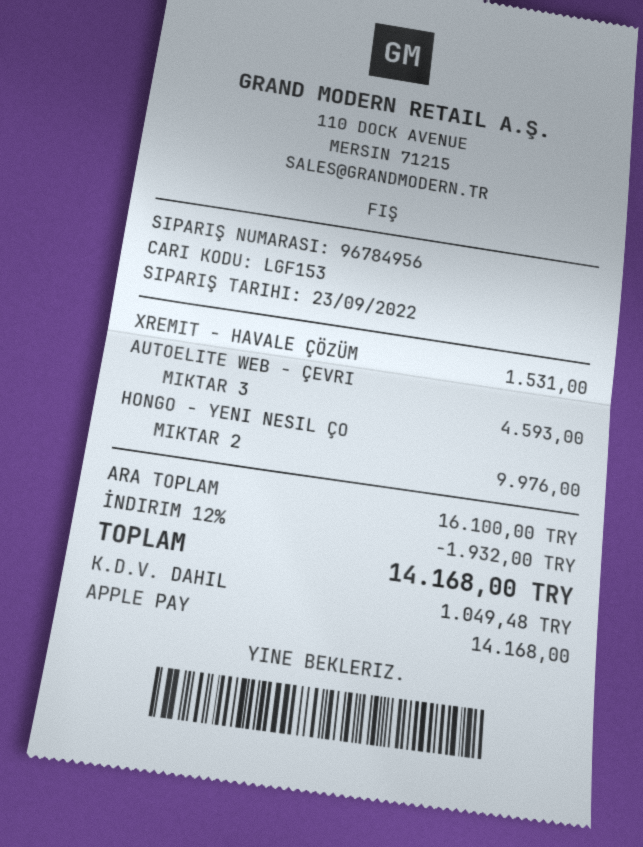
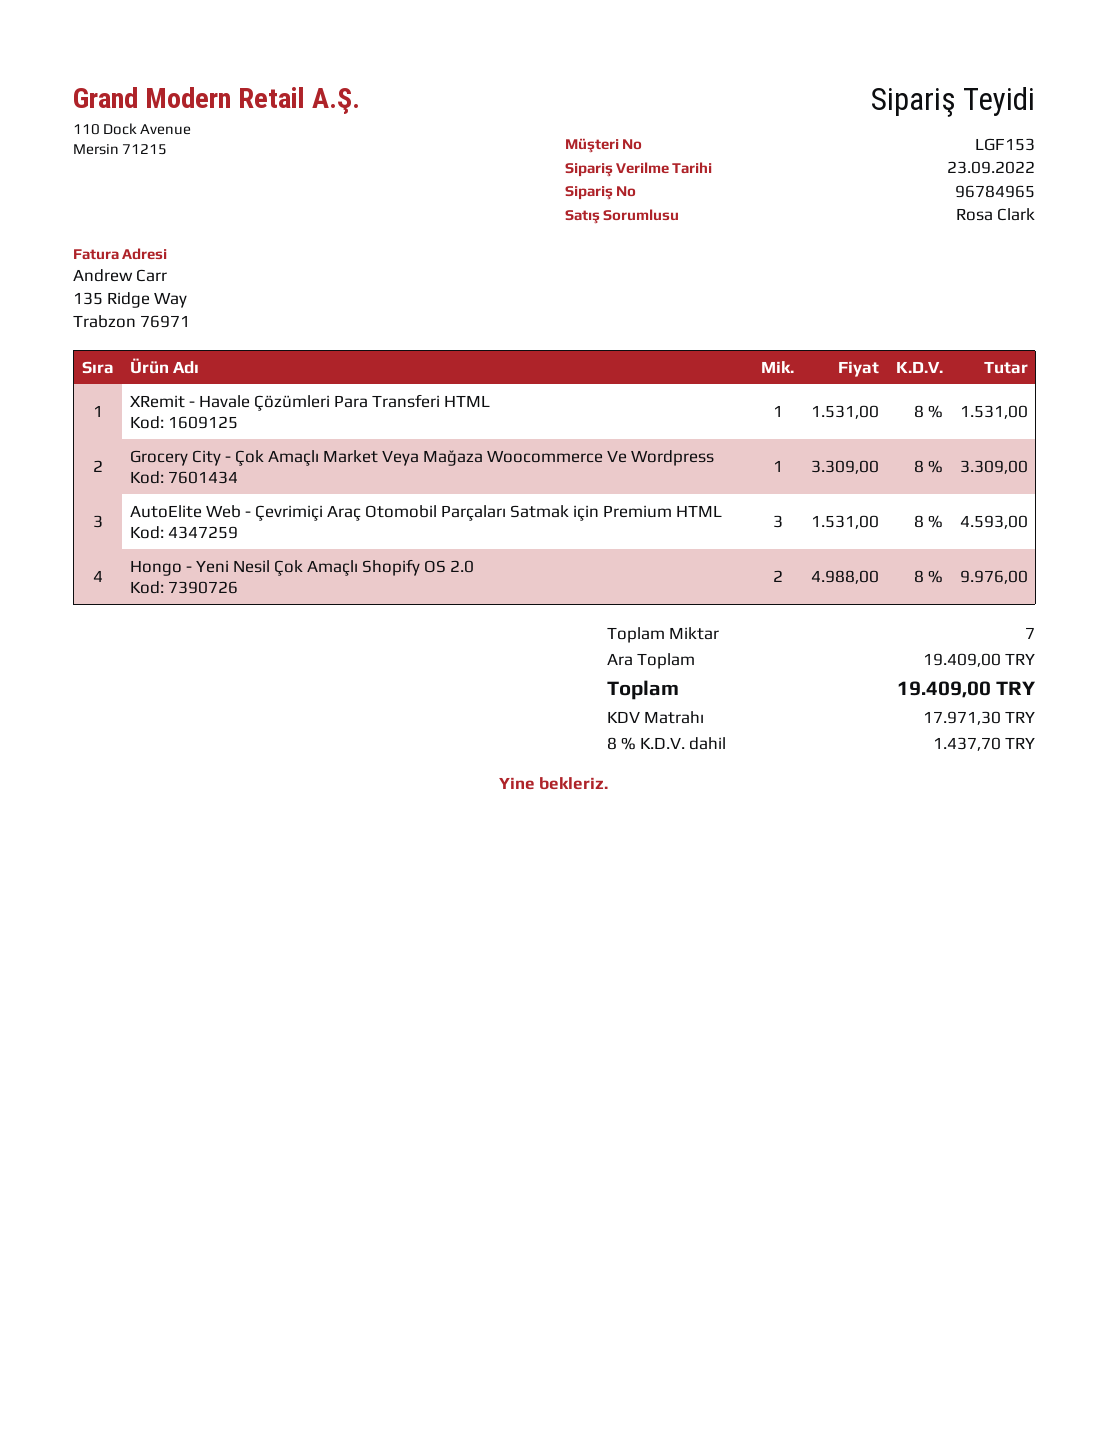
order number: 96784956 -> 96784965
Grocery City - Çok Amaçlı Market Veya Mağaza Woocommerce Ve Wordpress: none -> 1 for 3309.00
subtotal: 16100.00 -> 19409.00
discount: 12% = 1932.00 -> none
tax: 1049.48 -> 1437.70
total: 14168.00 -> 19409.00

